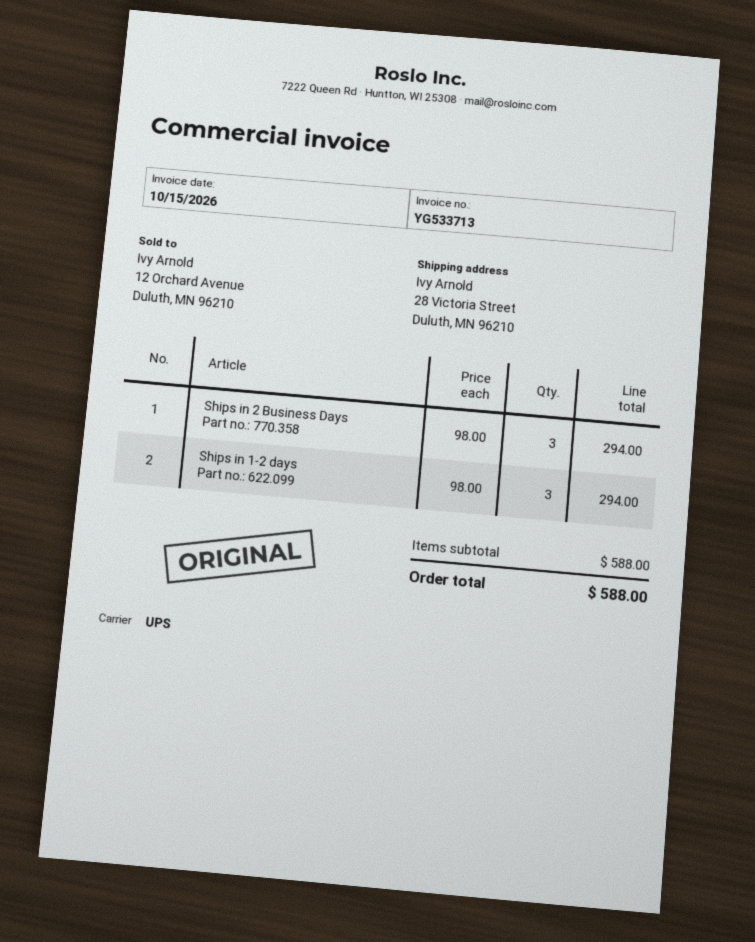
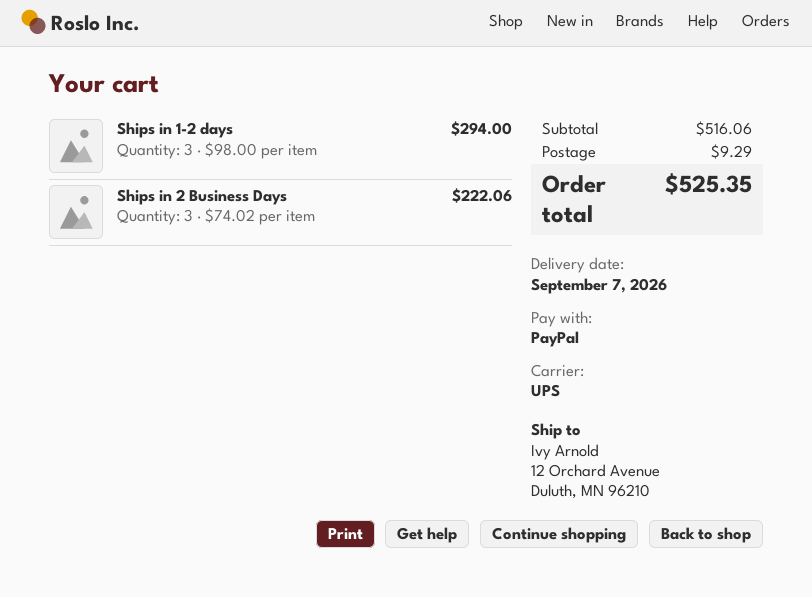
ship to: 28 Victoria Street, Duluth, MN 96210 -> 12 Orchard Avenue, Duluth, MN 96210
Ships in 2 Business Days: 3 x 98.00 = 294.00 -> 3 x 74.02 = 222.06
subtotal: 588.00 -> 516.06
shipping: none -> 9.29
total: 588.00 -> 525.35

